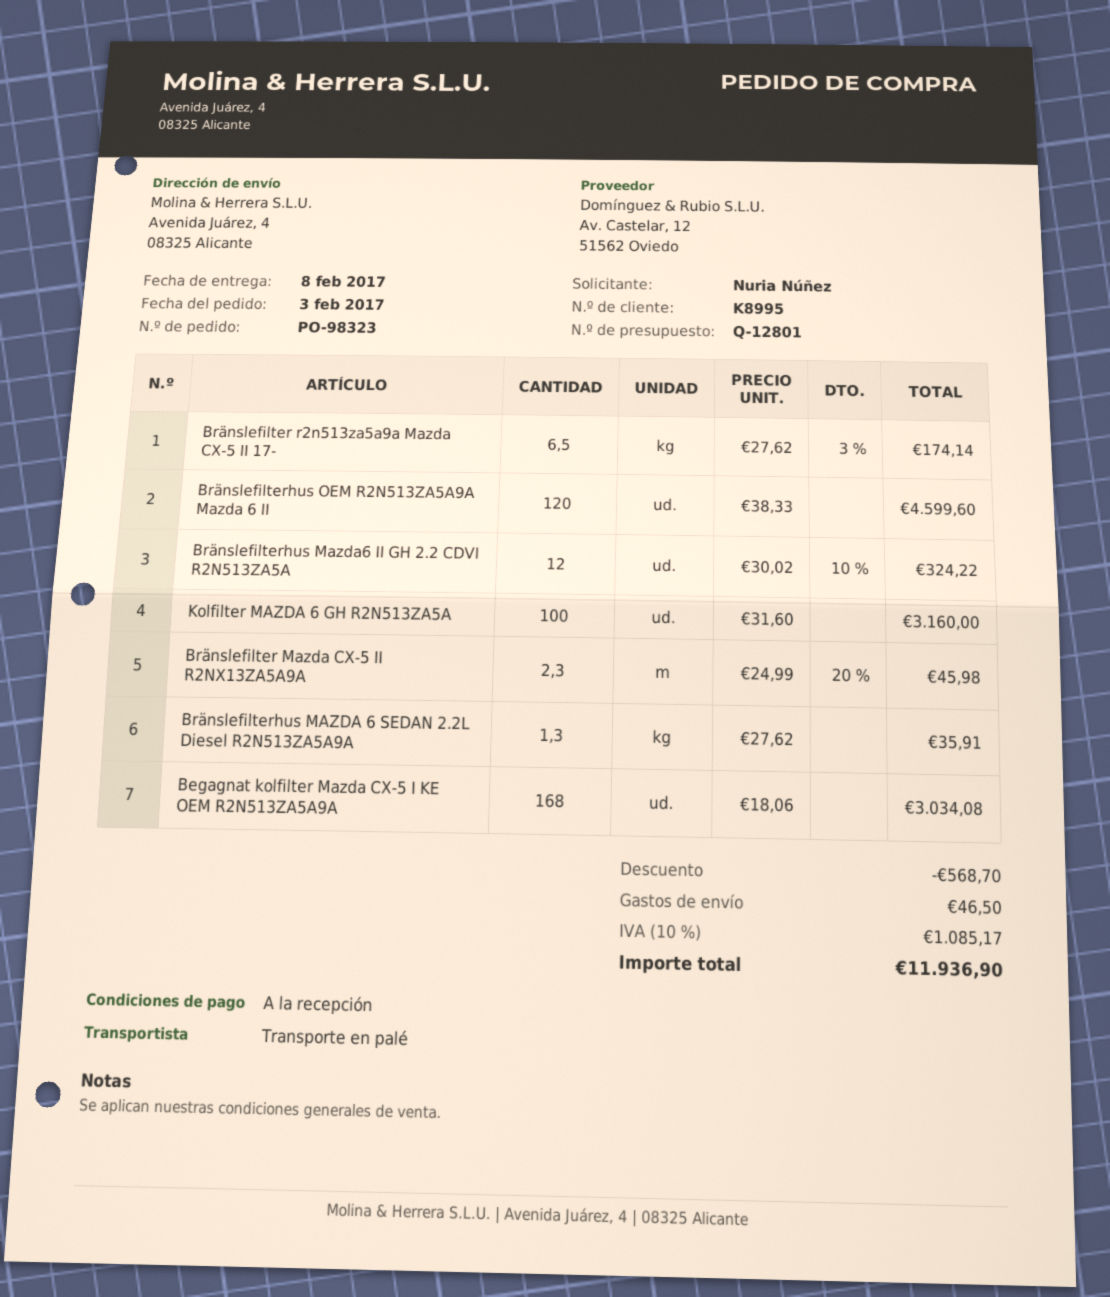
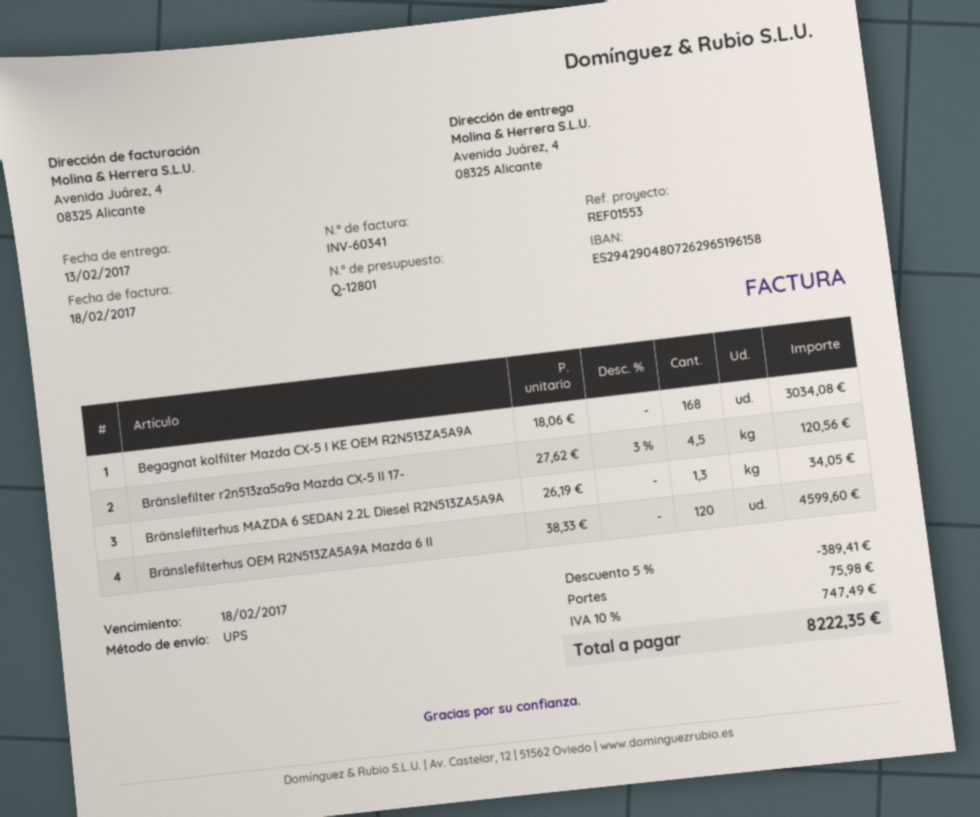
delivery date: 2017-02-08 -> 2017-02-13
shipping method: pallet freight -> UPS
Bränslefilter r2n513za5a9a Mazda CX-5 II 17-: 6.5 x 27.62 - 3% = 174.14 -> 4.5 x 27.62 - 3% = 120.56
Bränslefilterhus Mazda6 II GH 2.2 CDVI R2N513ZA5A: 12 x 30.02 - 10% = 324.22 -> none
Kolfilter MAZDA 6 GH R2N513ZA5A: 100 x 31.60 = 3160.00 -> none
Bränslefilter Mazda CX-5 II R2NX13ZA5A9A: 2.3 x 24.99 - 20% = 45.98 -> none
Bränslefilterhus MAZDA 6 SEDAN 2.2L Diesel R2N513ZA5A9A: 1.3 x 27.62 = 35.91 -> 1.3 x 26.19 = 34.05
discount: 568.70 -> 389.41
shipping: 46.50 -> 75.98
tax: 10% = 1085.17 -> 10% = 747.49
total: 11936.90 -> 8222.35

